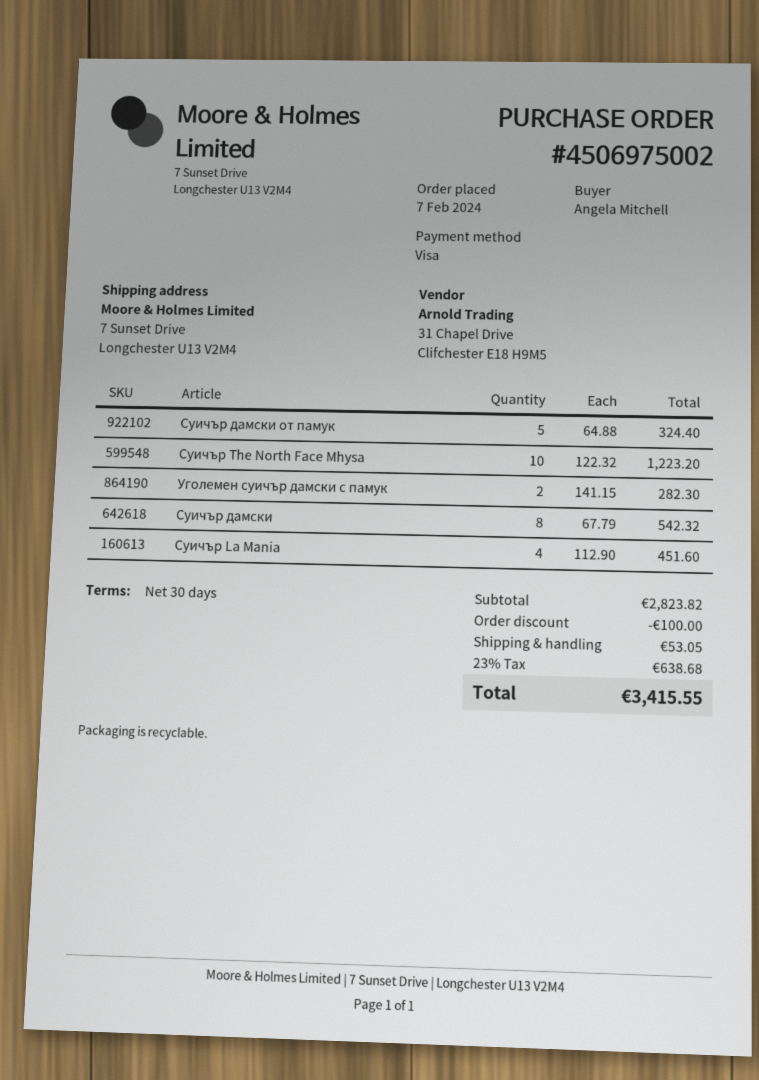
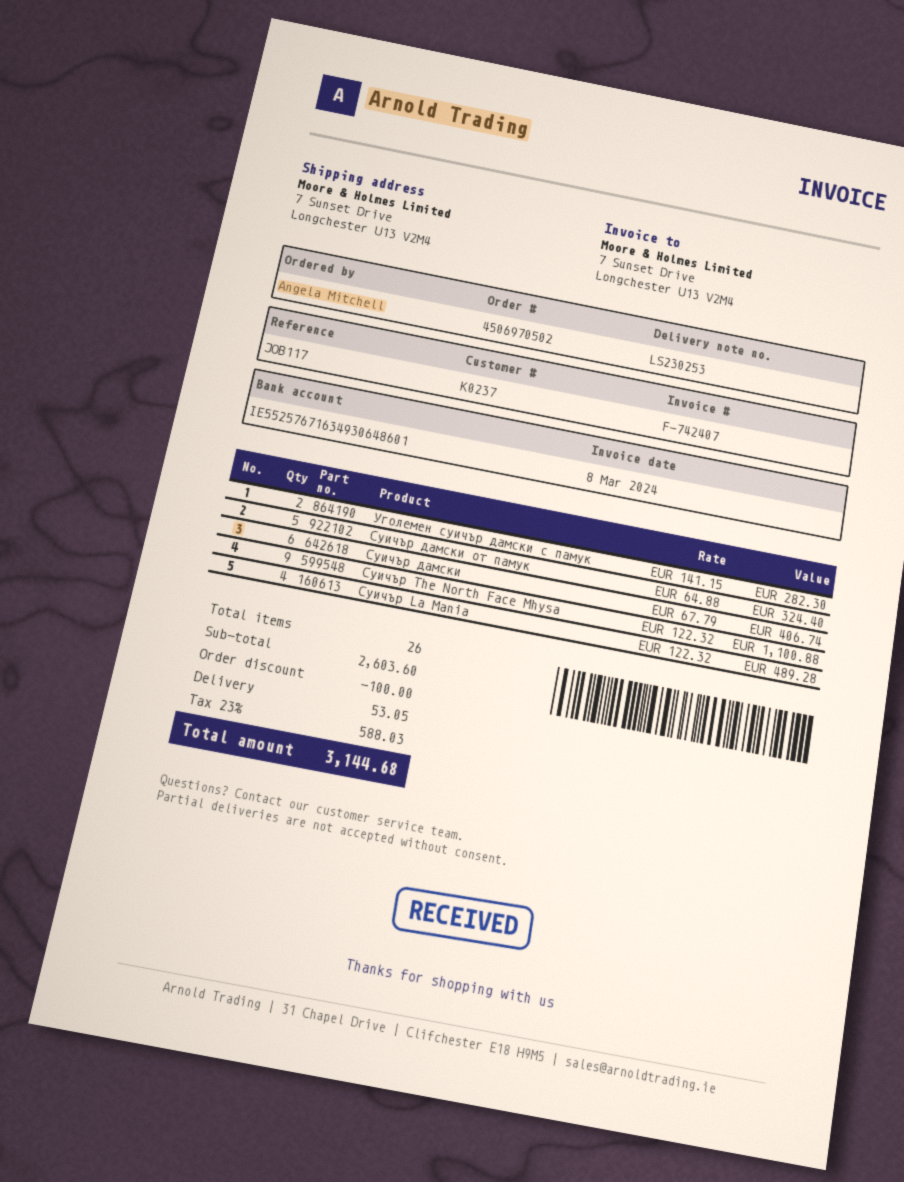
order number: 4506975002 -> 4506970502
Суичър The North Face Mhysa: 10 x 122.32 = 1223.20 -> 9 x 122.32 = 1100.88
Суичър дамски: 8 x 67.79 = 542.32 -> 6 x 67.79 = 406.74
Суичър La Mania: 4 x 112.90 = 451.60 -> 4 x 122.32 = 489.28
subtotal: 2823.82 -> 2603.60
tax: 23% = 638.68 -> 23% = 588.03
total: 3415.55 -> 3144.68

